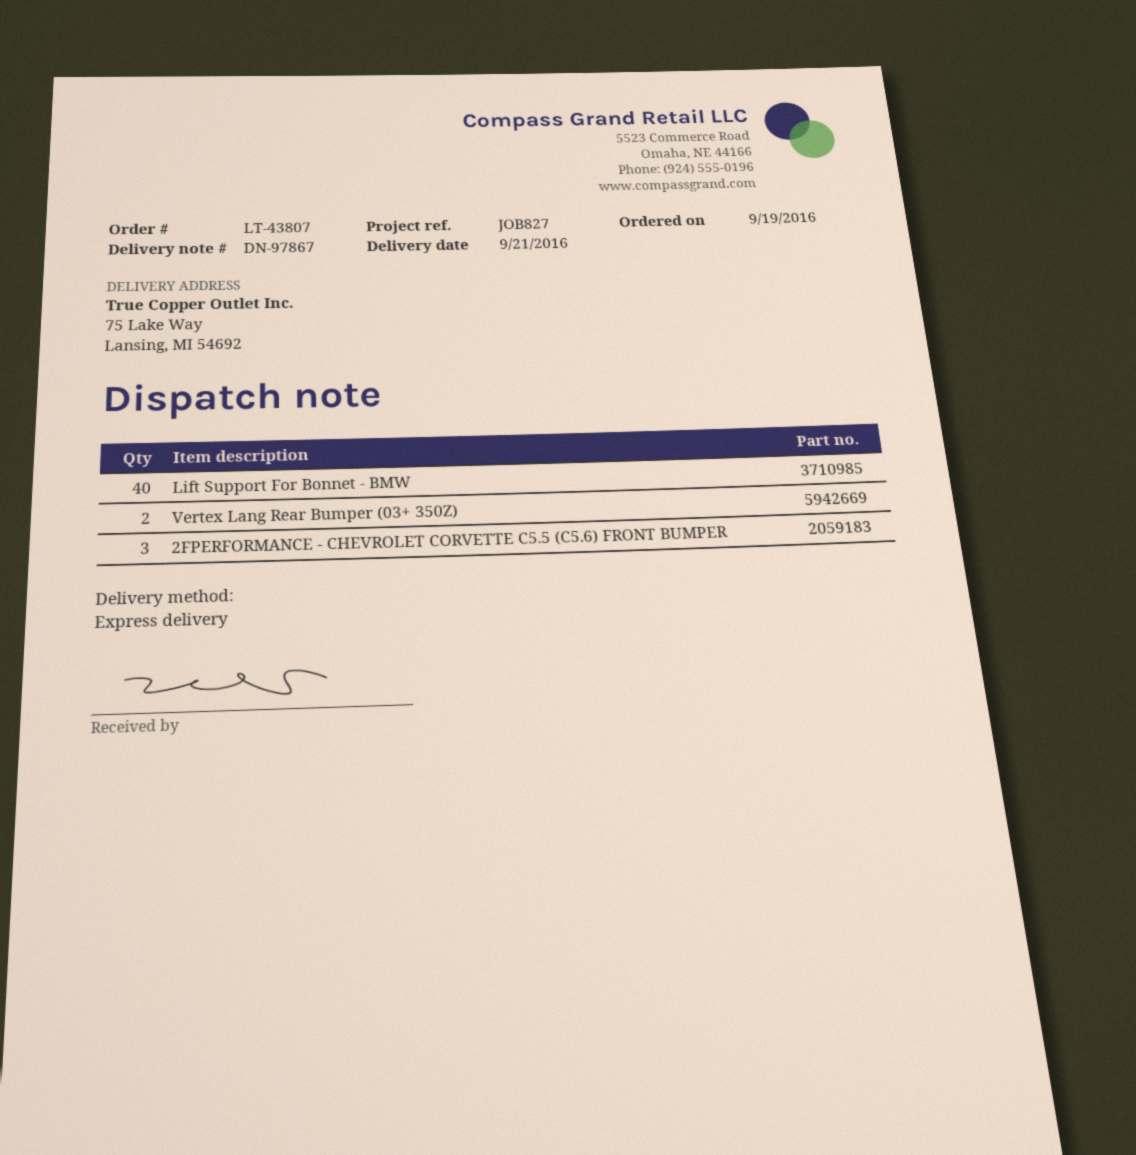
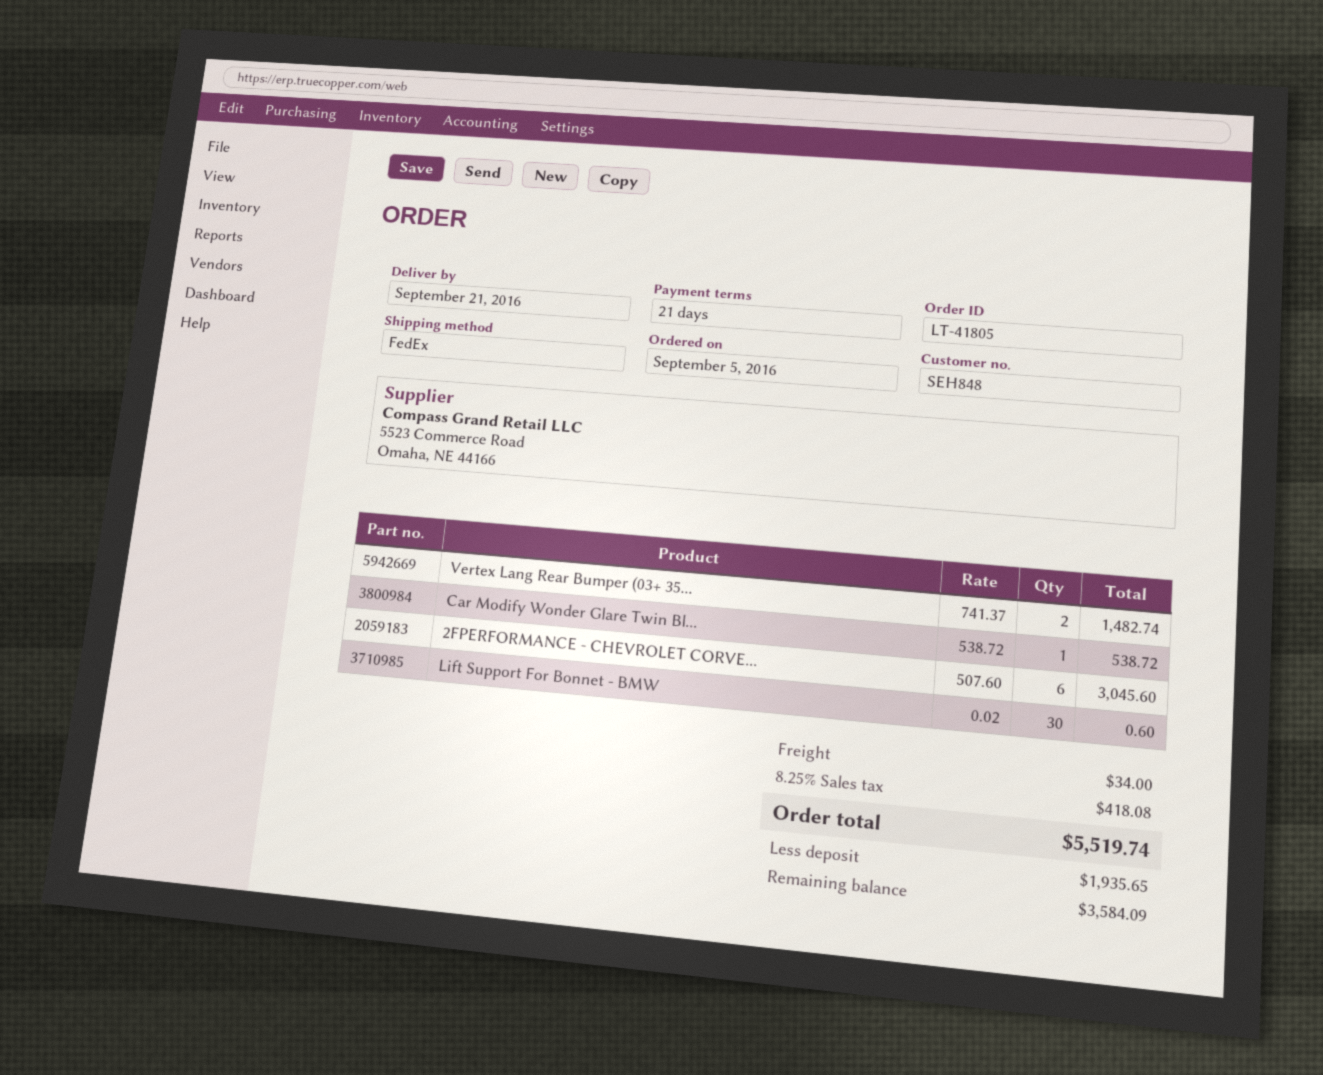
order number: LT-43807 -> LT-41805
order date: 2016-09-19 -> 2016-09-05
shipping method: express -> FedEx
Lift Support For Bonnet - BMW: 40 -> 30
2FPERFORMANCE - CHEVROLET CORVETTE C5.5 (C5.6) FRONT BUMPER: 3 -> 6
Car Modify Wonder Glare Twin Bl...: none -> 1

